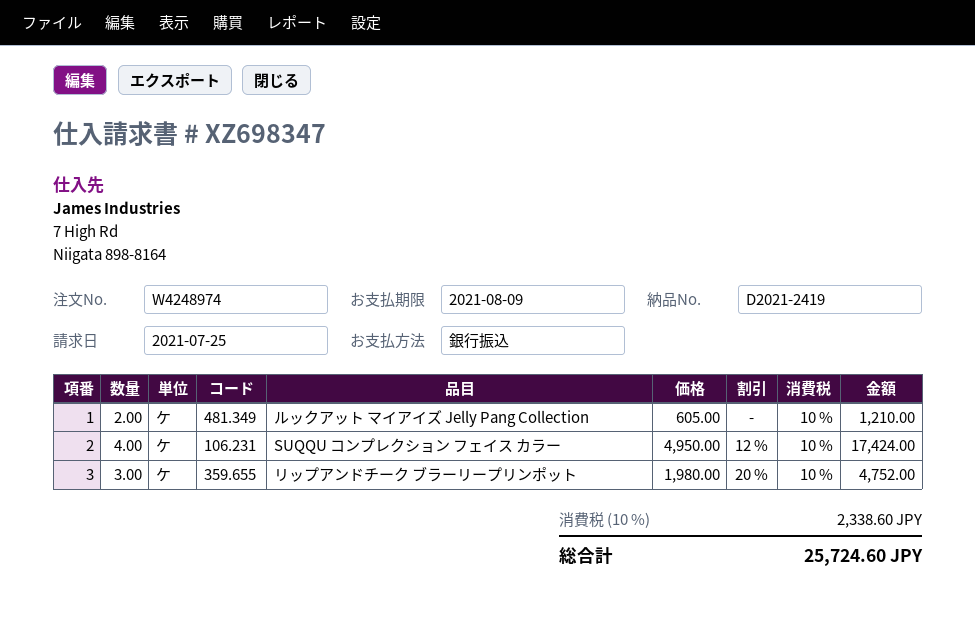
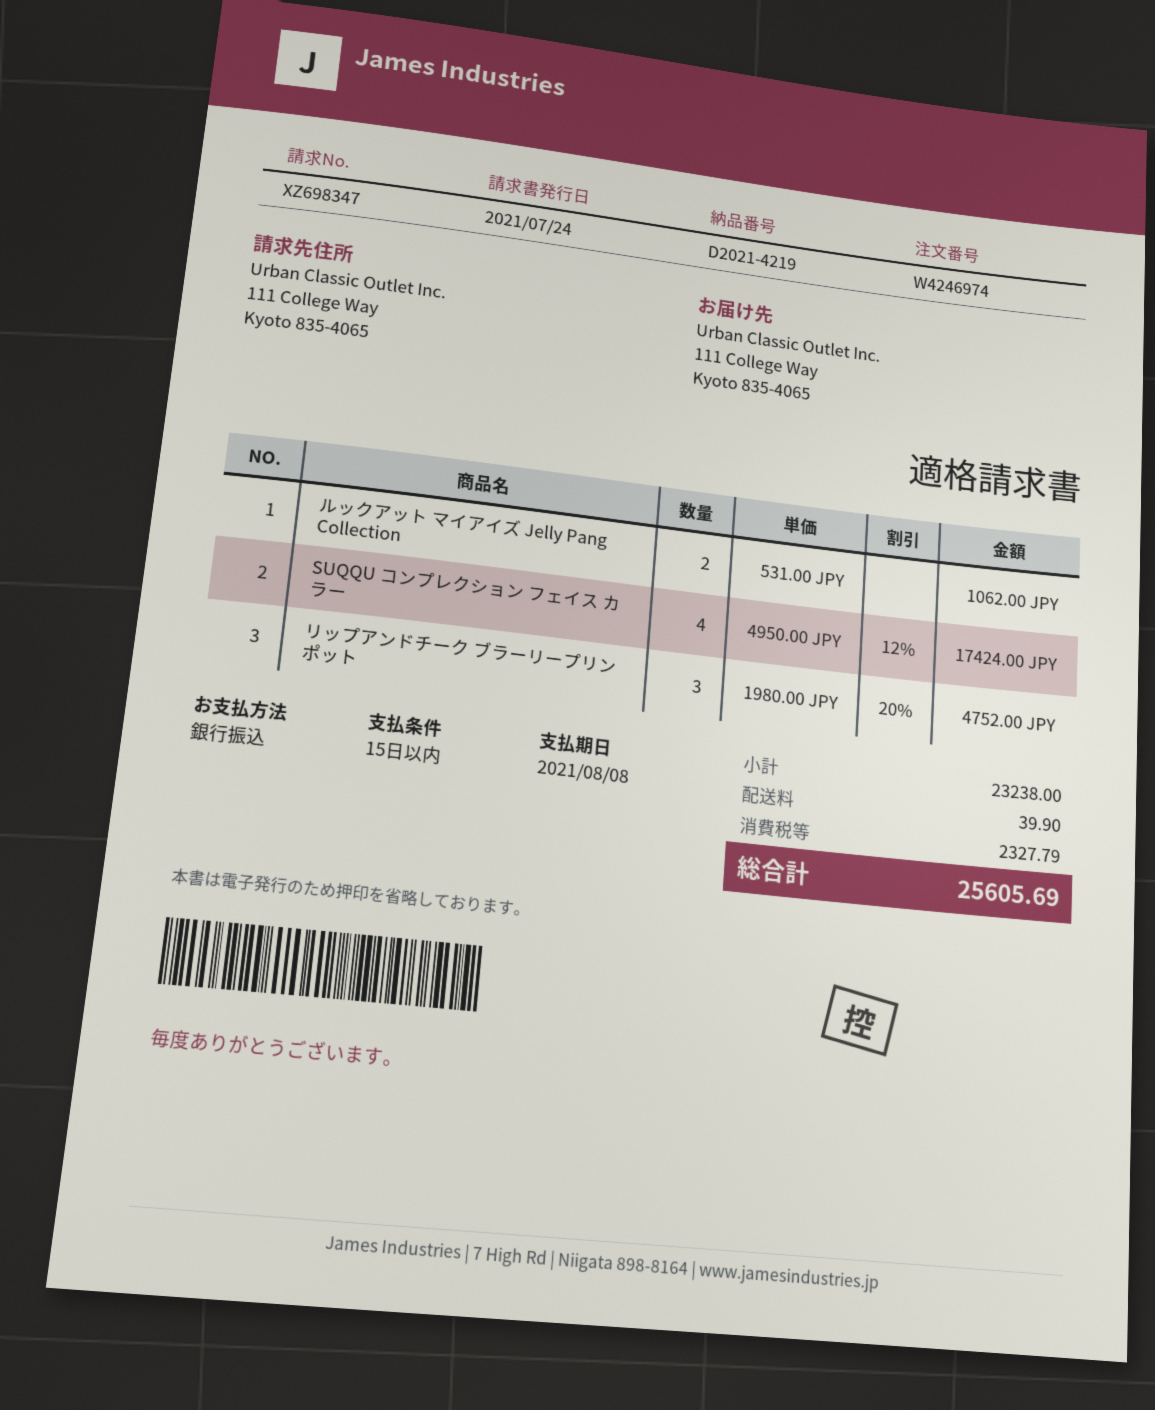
order number: W4248974 -> W4246974
delivery note number: D2021-2419 -> D2021-4219
invoice date: 2021-07-25 -> 2021-07-24
due date: 2021-08-09 -> 2021-08-08
ルックアット マイアイズ Jelly Pang Collection: 2 x 605.00 = 1210.00 -> 2 x 531.00 = 1062.00
shipping: none -> 39.90
tax: 2338.60 -> 2327.79
total: 25724.60 -> 25605.69

